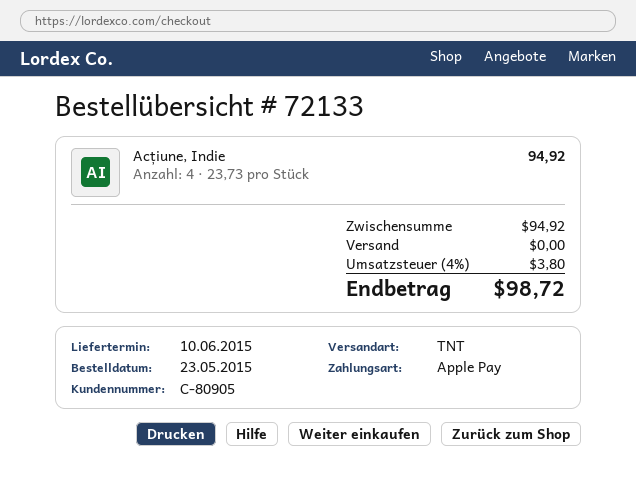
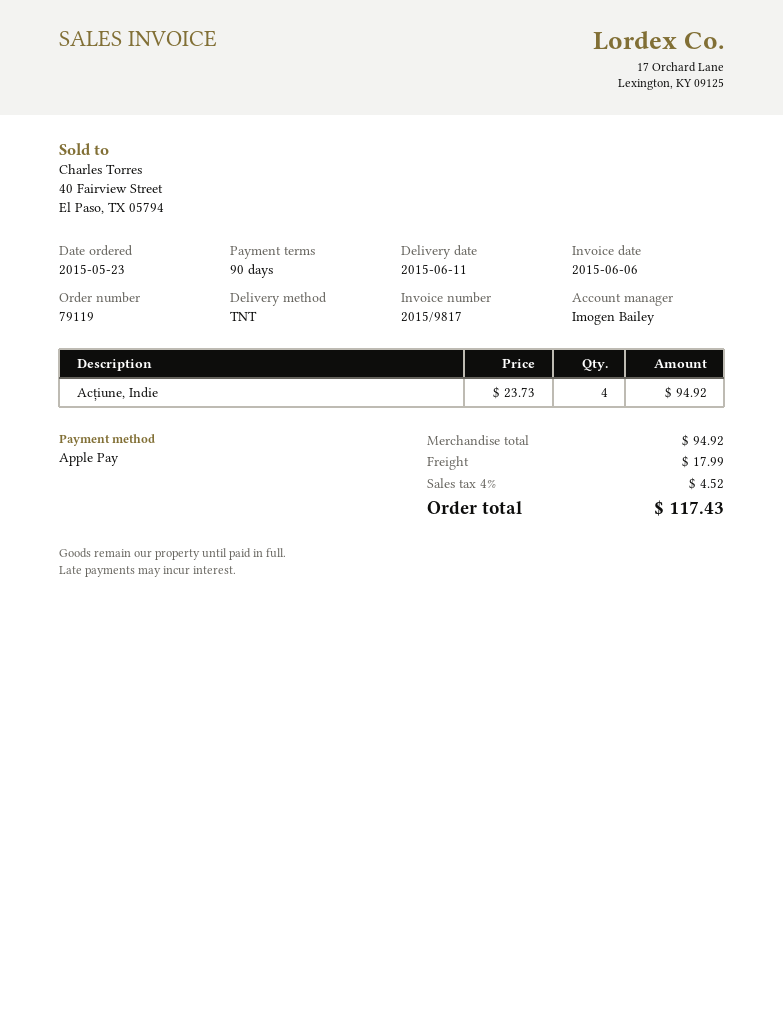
order number: 72133 -> 79119
delivery date: 2015-06-10 -> 2015-06-11
shipping: 0.00 -> 17.99
tax: 4% = 3.80 -> 4% = 4.52
total: 98.72 -> 117.43

